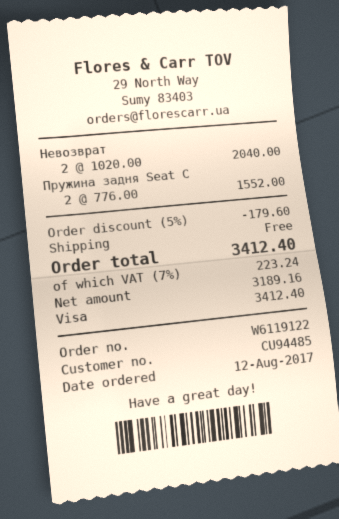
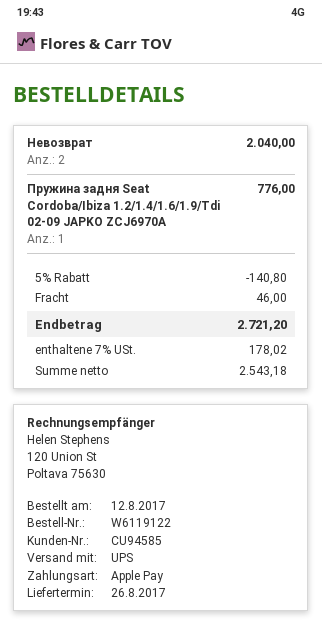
customer number: CU94485 -> CU94585
payment method: Visa -> Apple Pay
Пружина задня Seat C: 2 for 1552.00 -> 1 for 776.00
discount: 5% = 179.60 -> 5% = 140.80
shipping: 0.00 -> 46.00
net: 3189.16 -> 2543.18
tax: 7% = 223.24 -> 7% = 178.02
total: 3412.40 -> 2721.20

